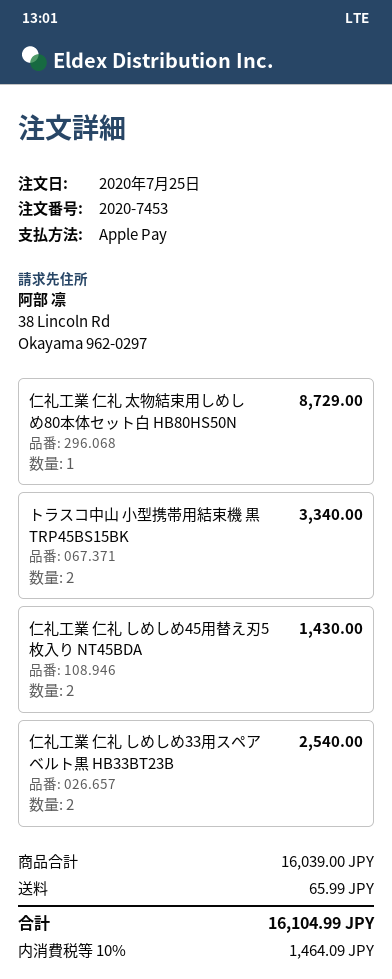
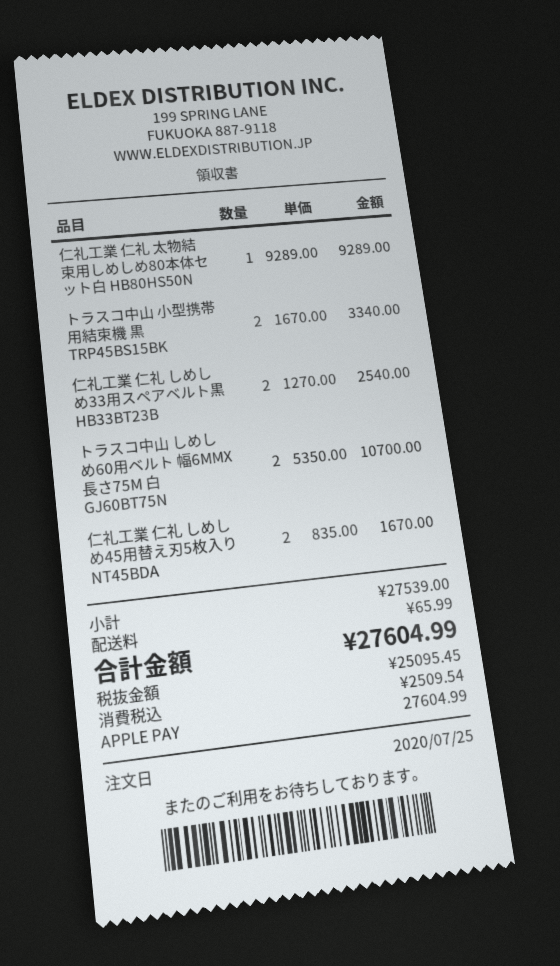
仁礼工業 仁礼 太物結束用しめしめ80本体セット白 HB80HS50N: 1 for 8729.00 -> 1 for 9289.00
仁礼工業 仁礼 しめしめ45用替え刃5枚入り NT45BDA: 2 for 1430.00 -> 2 for 1670.00
トラスコ中山 しめしめ60用ベルト 幅6MMX長さ75M 白 GJ60BT75N: none -> 2 for 10700.00
subtotal: 16039.00 -> 27539.00
tax: 1464.09 -> 2509.54
total: 16104.99 -> 27604.99

